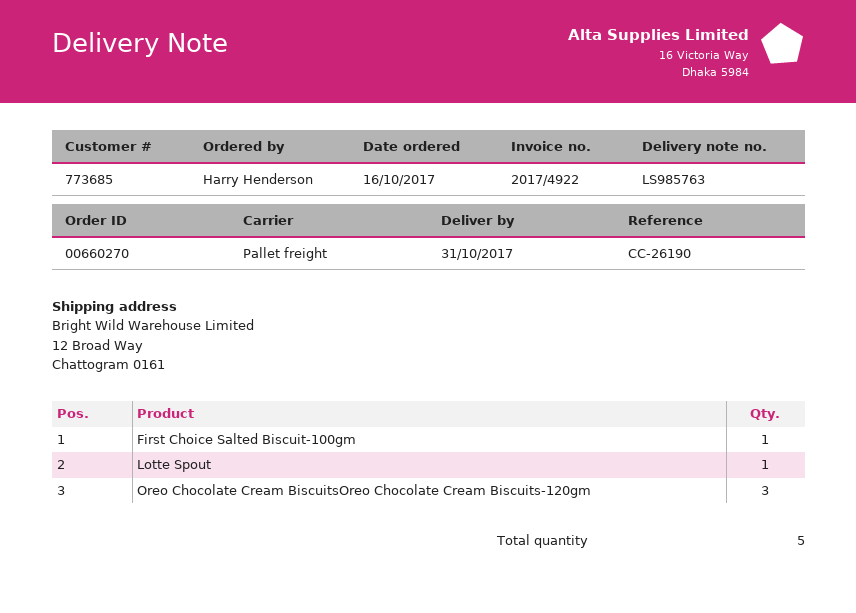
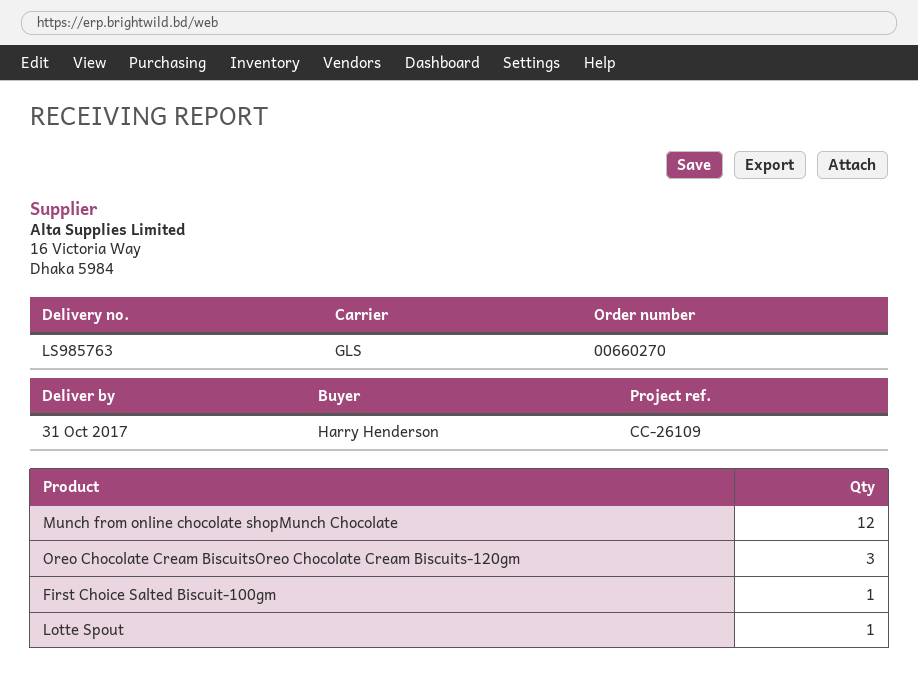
reference: CC-26190 -> CC-26109
shipping method: pallet freight -> GLS
Munch from online chocolate shopMunch Chocolate: none -> 12

